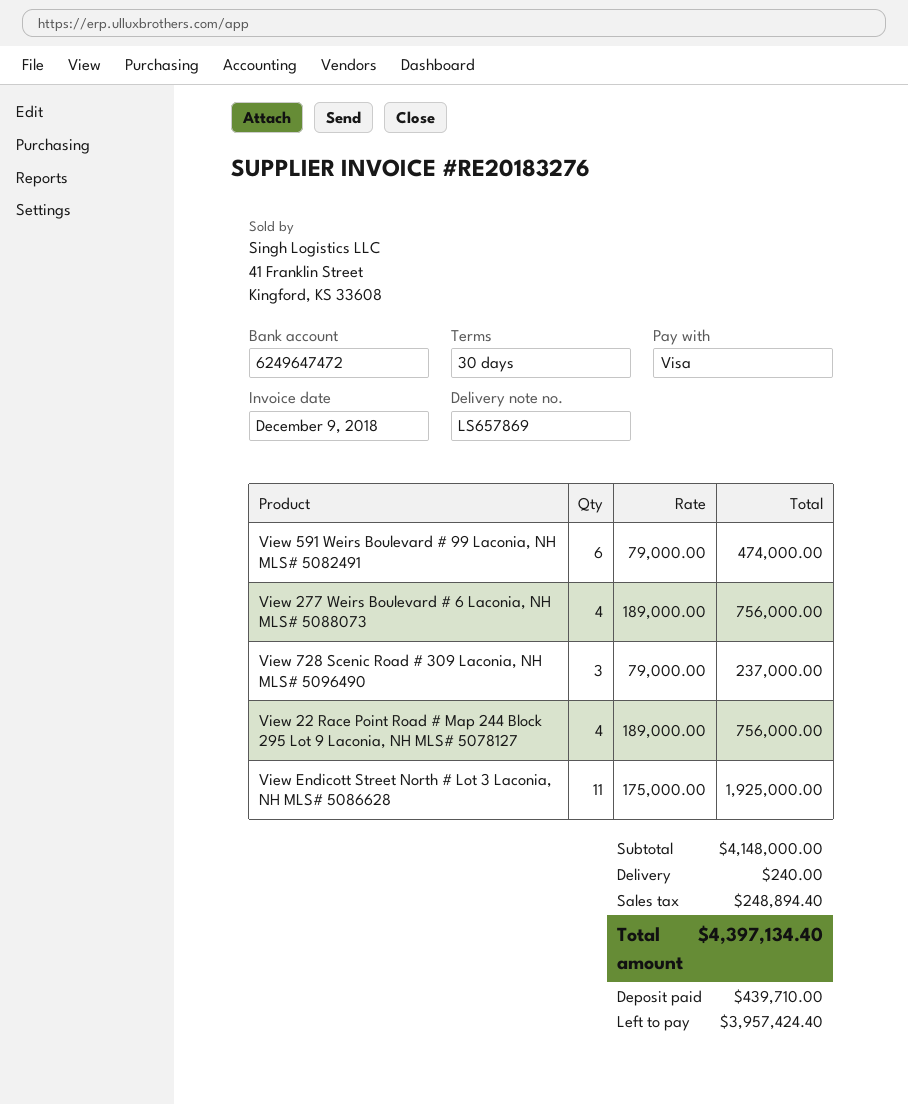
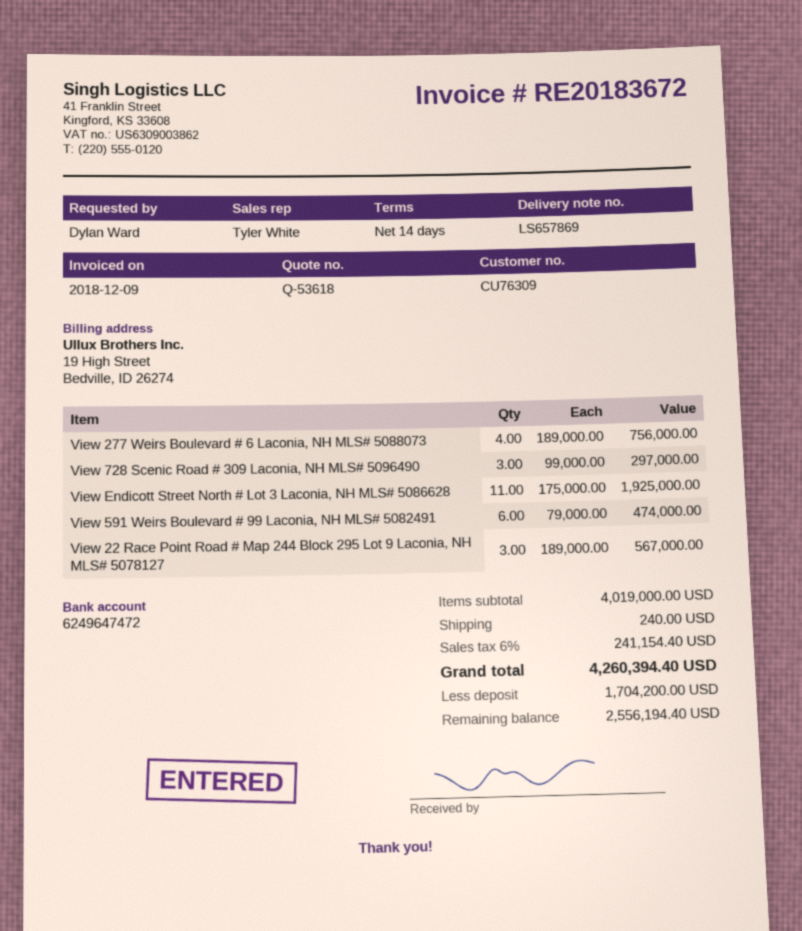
invoice number: RE20183276 -> RE20183672
payment terms: 30 days -> 14 days
View 728 Scenic Road # 309 Laconia, NH MLS# 5096490: 3 x 79000.00 = 237000.00 -> 3 x 99000.00 = 297000.00
View 22 Race Point Road # Map 244 Block 295 Lot 9 Laconia, NH MLS# 5078127: 4 x 189000.00 = 756000.00 -> 3 x 189000.00 = 567000.00
subtotal: 4148000.00 -> 4019000.00
tax: 248894.40 -> 241154.40
total: 4397134.40 -> 4260394.40
deposit: 439710.00 -> 1704200.00
balance: 3957424.40 -> 2556194.40

